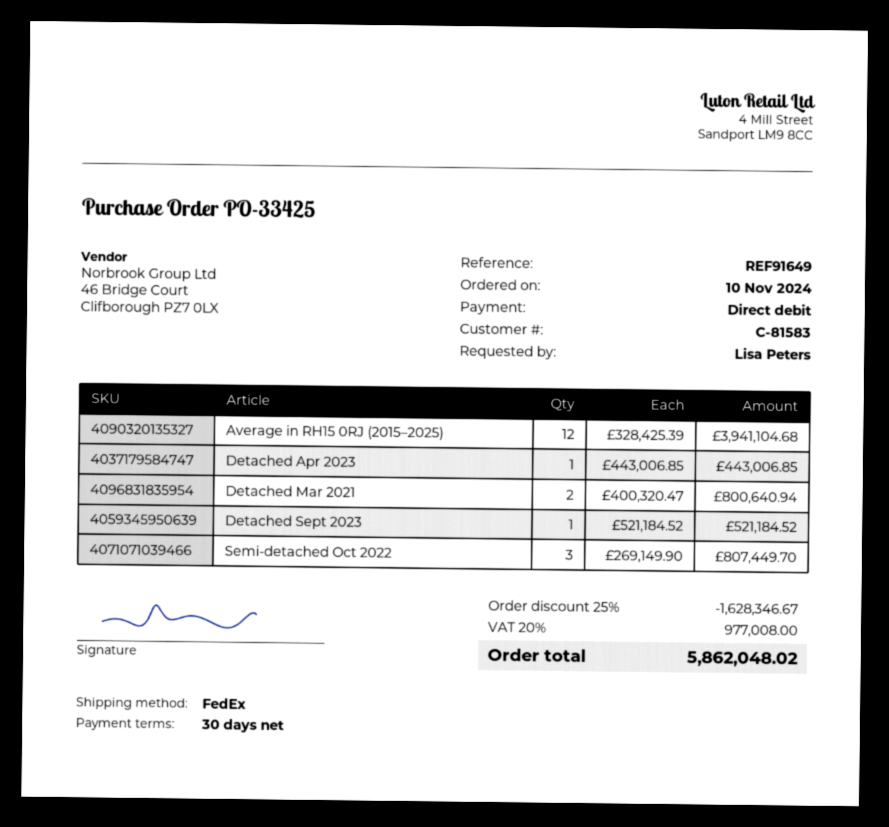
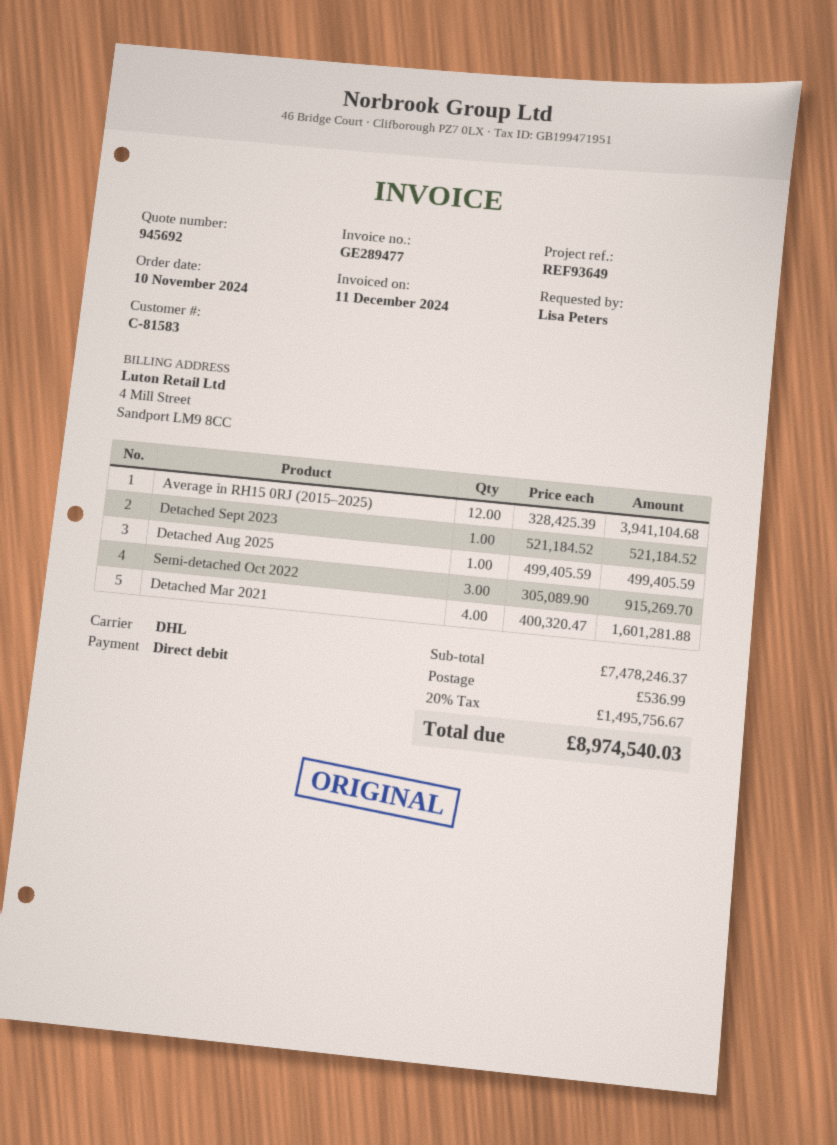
reference: REF91649 -> REF93649
shipping method: FedEx -> DHL
Detached Apr 2023: 1 x 443006.85 = 443006.85 -> none
Detached Mar 2021: 2 x 400320.47 = 800640.94 -> 4 x 400320.47 = 1601281.88
Semi-detached Oct 2022: 3 x 269149.90 = 807449.70 -> 3 x 305089.90 = 915269.70
Detached Aug 2025: none -> 1 x 499405.59 = 499405.59
discount: 25% = 1628346.67 -> none
shipping: none -> 536.99
tax: 20% = 977008.00 -> 20% = 1495756.67
total: 5862048.02 -> 8974540.03

